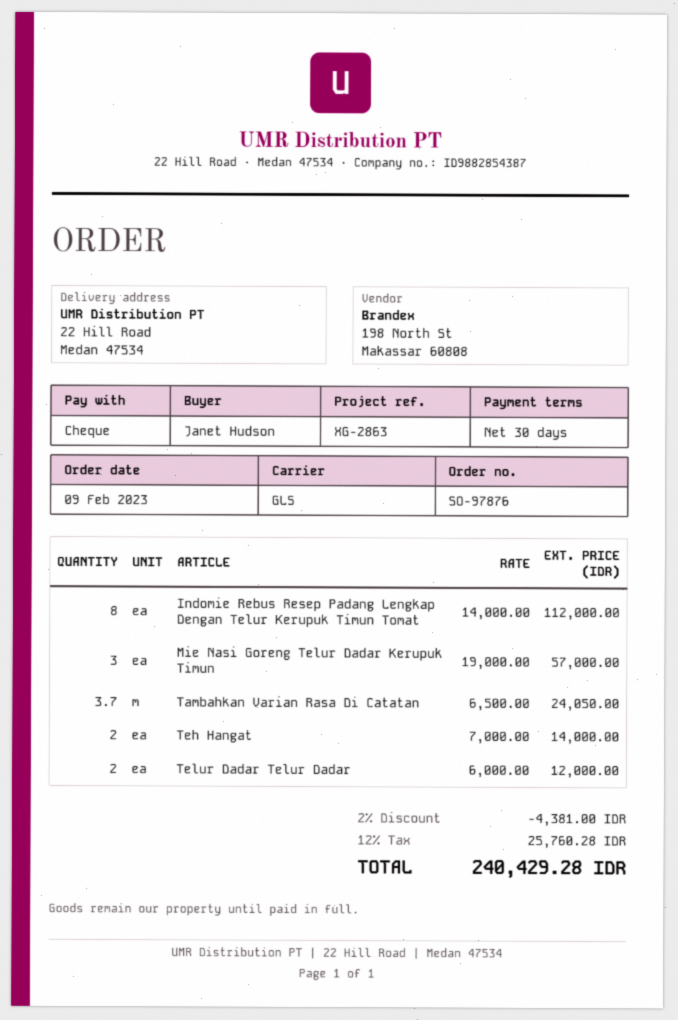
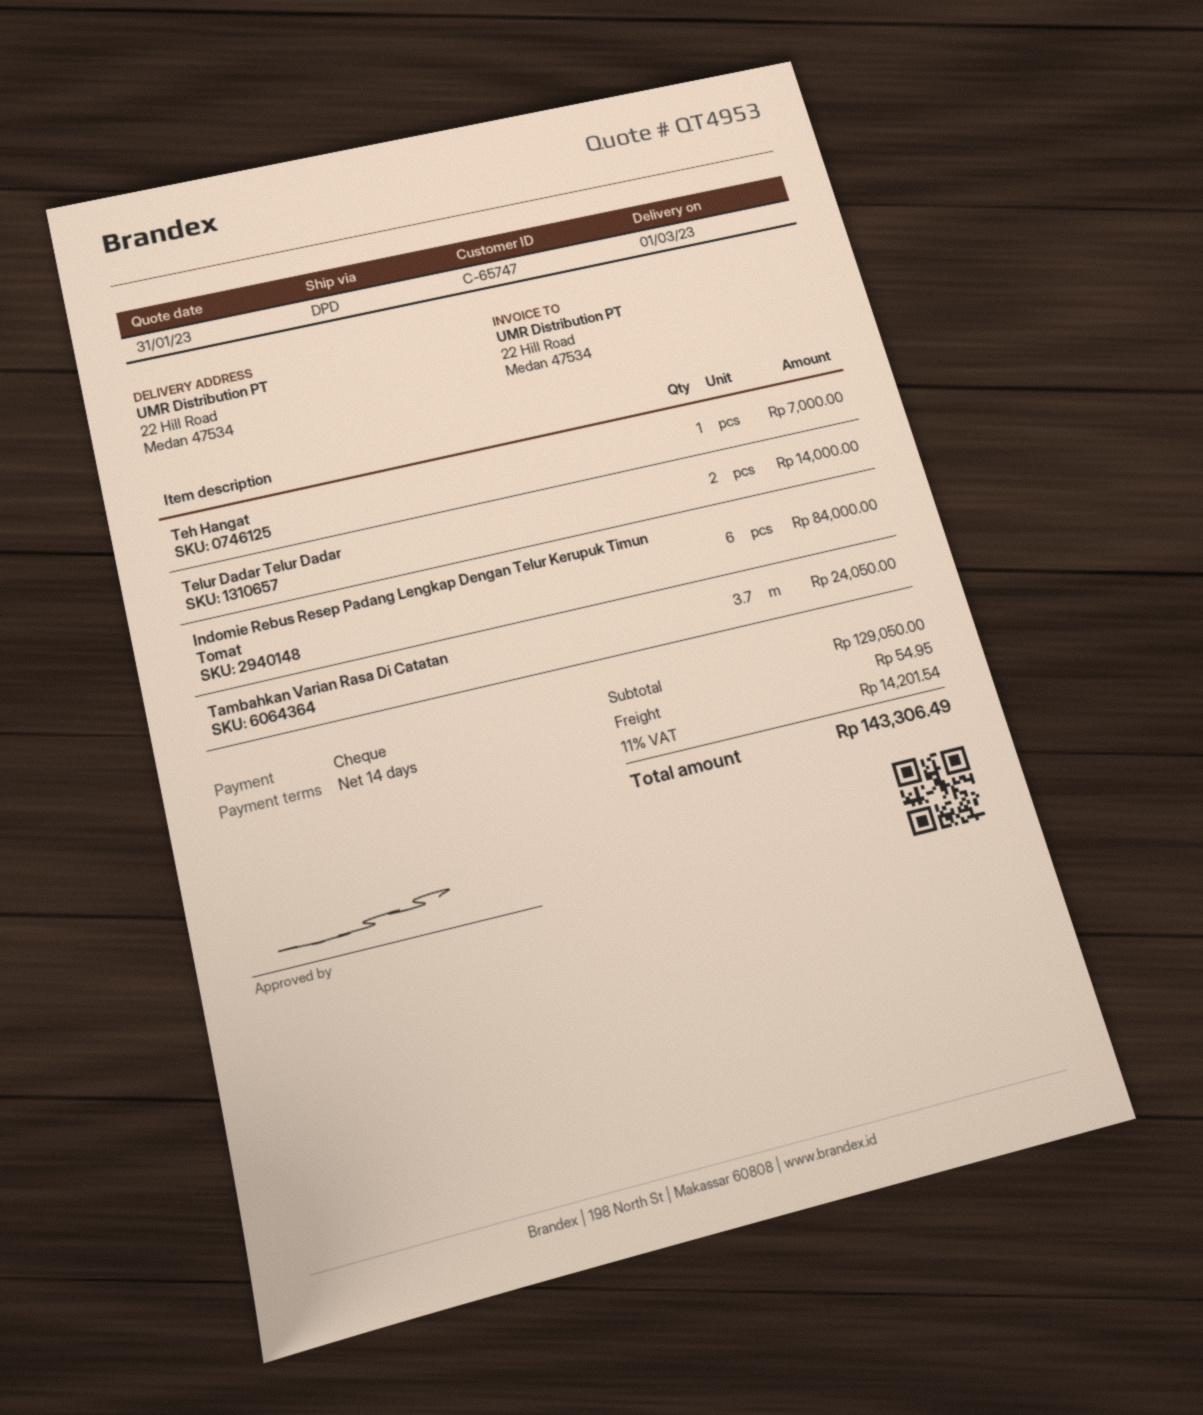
payment terms: 30 days -> 14 days
shipping method: GLS -> DPD
Indomie Rebus Resep Padang Lengkap Dengan Telur Kerupuk Timun Tomat: 8 for 112000.00 -> 6 for 84000.00
Mie Nasi Goreng Telur Dadar Kerupuk Timun: 3 for 57000.00 -> none
Teh Hangat: 2 for 14000.00 -> 1 for 7000.00
Telur Dadar Telur Dadar: 2 for 12000.00 -> 2 for 14000.00
discount: 2% = 4381.00 -> none
shipping: none -> 54.95
tax: 12% = 25760.28 -> 11% = 14201.54
total: 240429.28 -> 143306.49

